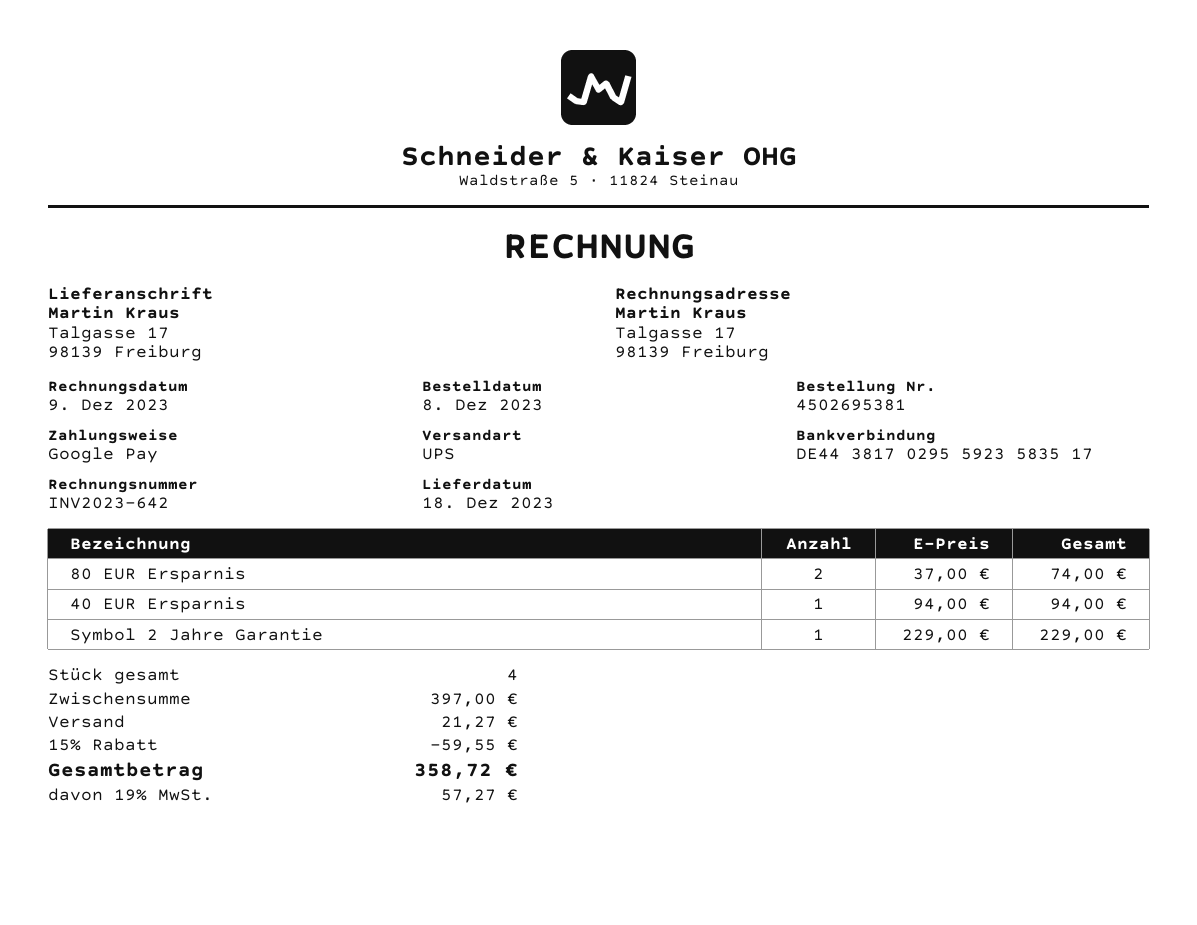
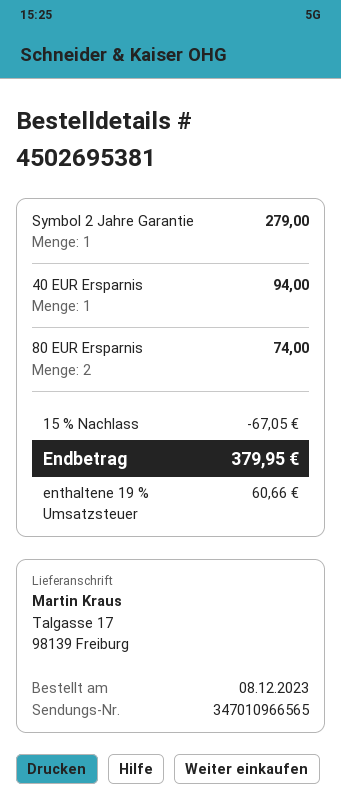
Symbol 2 Jahre Garantie: 1 for 229.00 -> 1 for 279.00
discount: 15% = 59.55 -> 15% = 67.05
shipping: 21.27 -> none
tax: 19% = 57.27 -> 19% = 60.66
total: 358.72 -> 379.95

